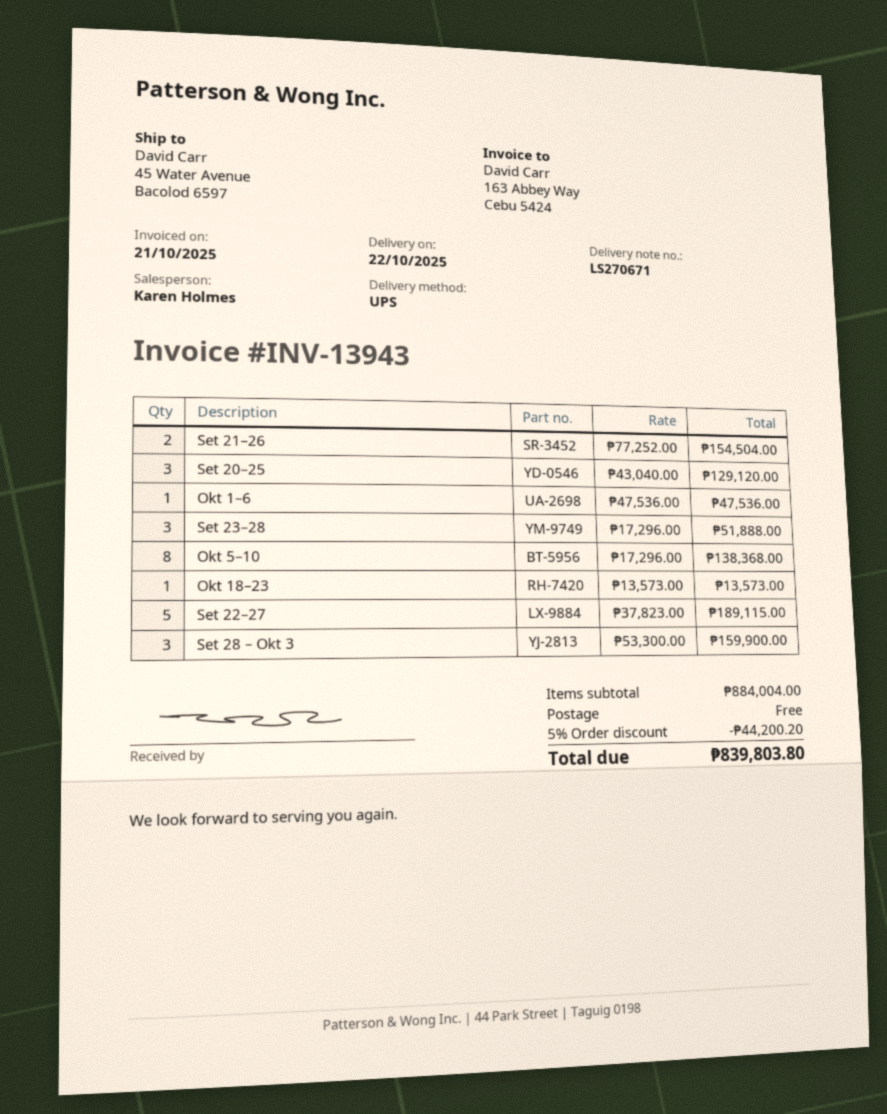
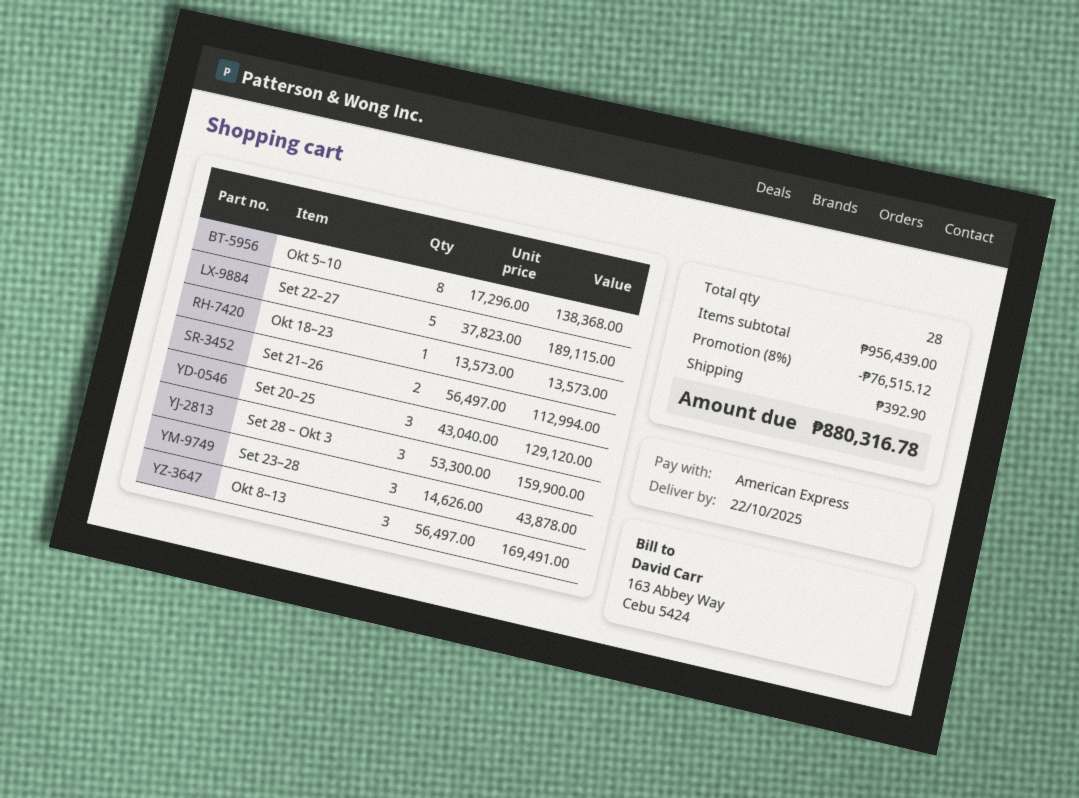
Set 21–26: 2 x 77252.00 = 154504.00 -> 2 x 56497.00 = 112994.00
Okt 1–6: 1 x 47536.00 = 47536.00 -> none
Set 23–28: 3 x 17296.00 = 51888.00 -> 3 x 14626.00 = 43878.00
Okt 8–13: none -> 3 x 56497.00 = 169491.00
subtotal: 884004.00 -> 956439.00
discount: 5% = 44200.20 -> 8% = 76515.12
shipping: 0.00 -> 392.90
total: 839803.80 -> 880316.78

